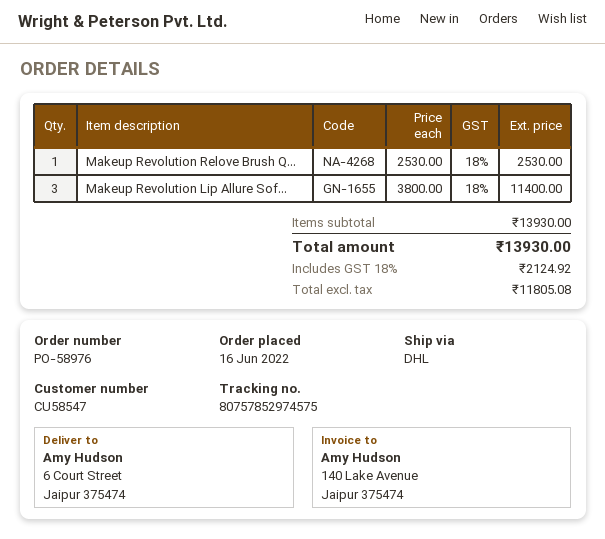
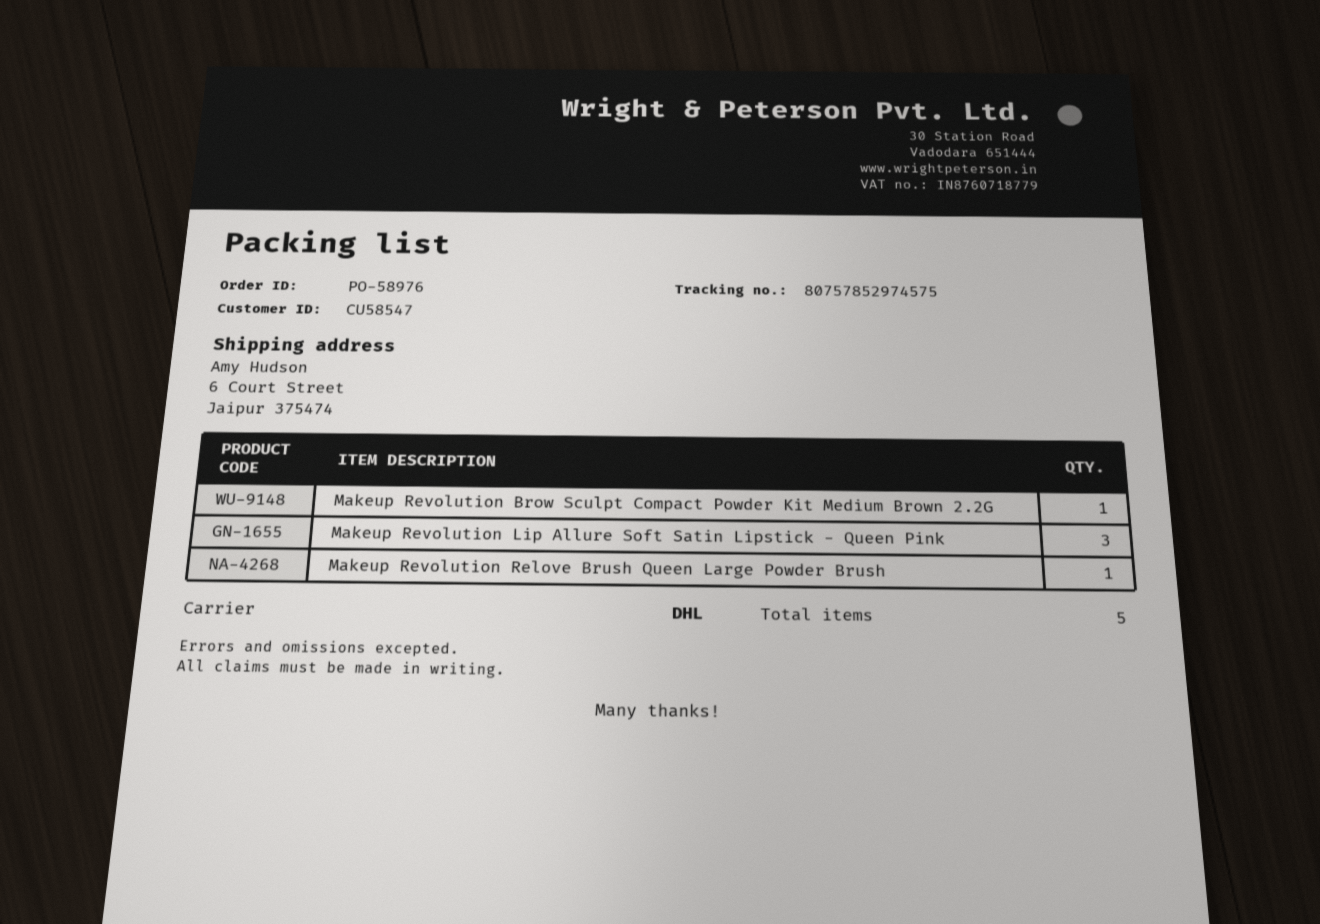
Makeup Revolution Brow Sculpt Compact Powder Kit Medium Brown 2.2G: none -> 1

